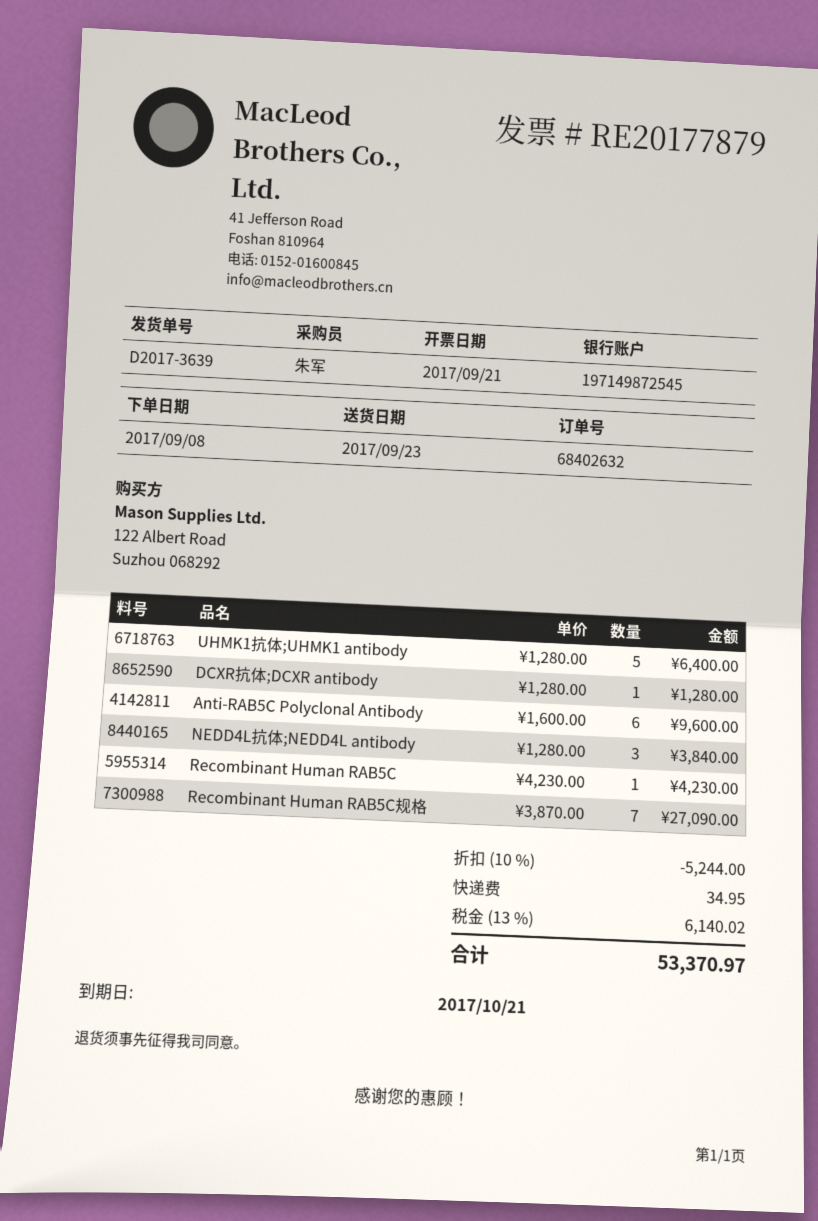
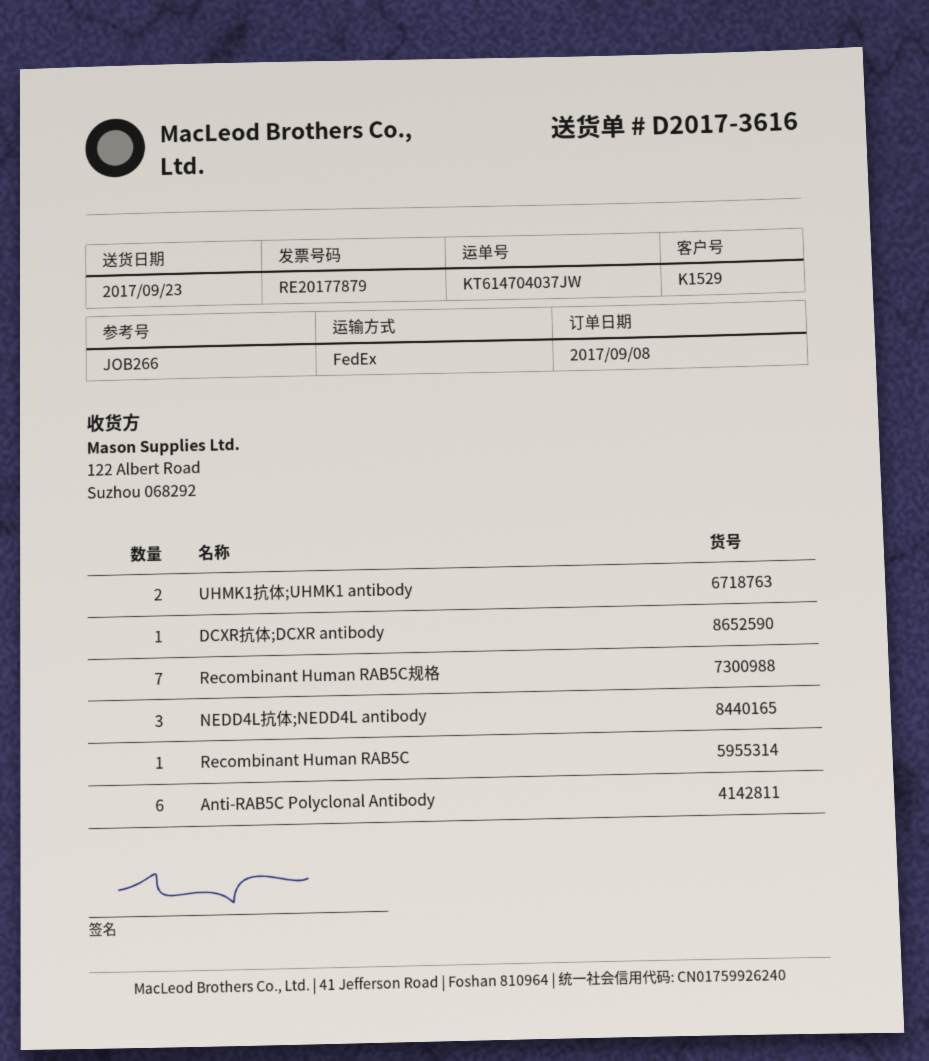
delivery note number: D2017-3639 -> D2017-3616
UHMK1抗体;UHMK1 antibody: 5 -> 2

